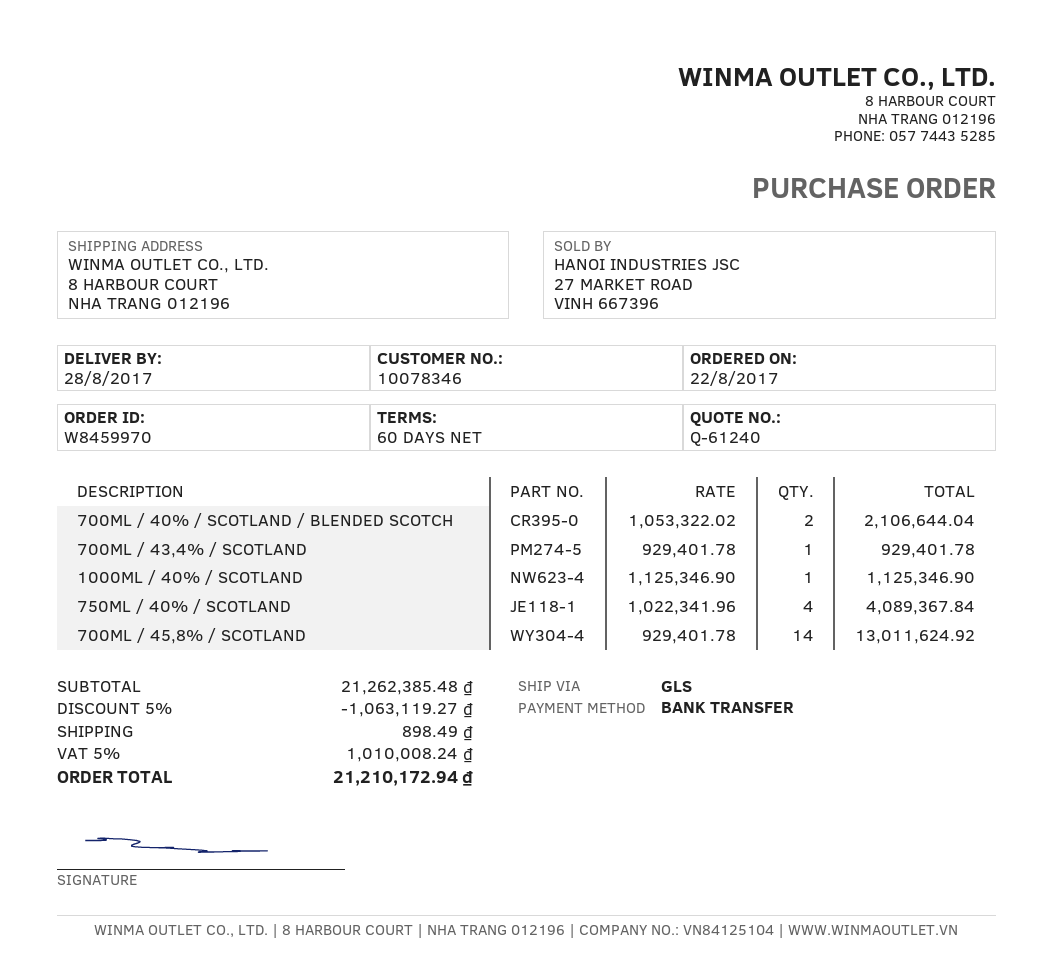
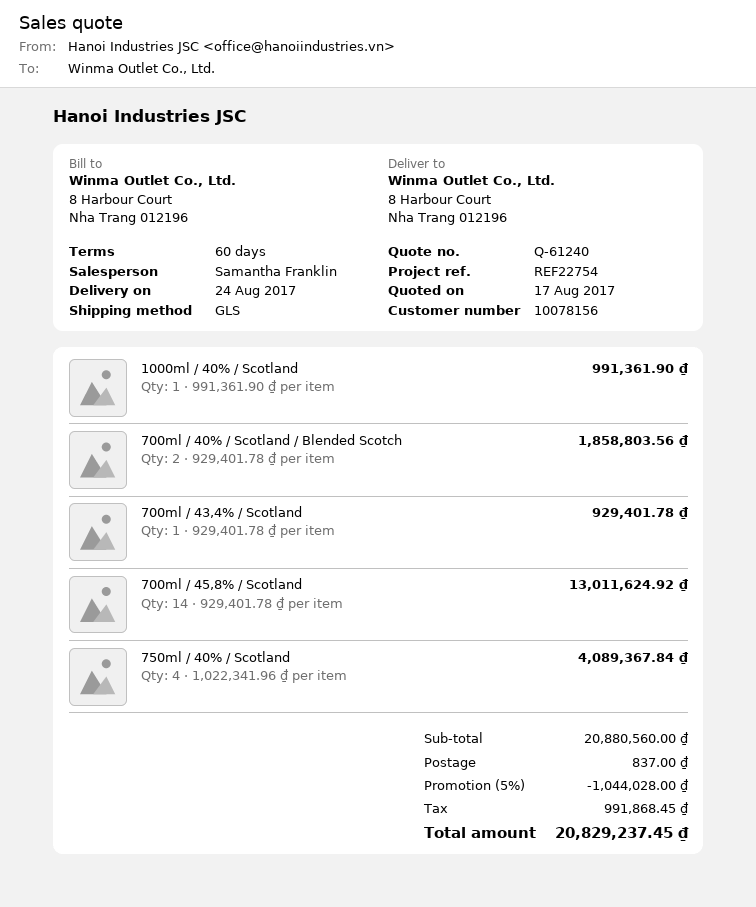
delivery date: 2017-08-28 -> 2017-08-24
customer number: 10078346 -> 10078156
700ML / 40% / SCOTLAND / BLENDED SCOTCH: 2 x 1053322.02 = 2106644.04 -> 2 x 929401.78 = 1858803.56
1000ML / 40% / SCOTLAND: 1 x 1125346.90 = 1125346.90 -> 1 x 991361.90 = 991361.90
subtotal: 21262385.48 -> 20880560.00
discount: 5% = 1063119.27 -> 5% = 1044028.00
shipping: 898.49 -> 837.00
tax: 1010008.24 -> 991868.45
total: 21210172.94 -> 20829237.45

